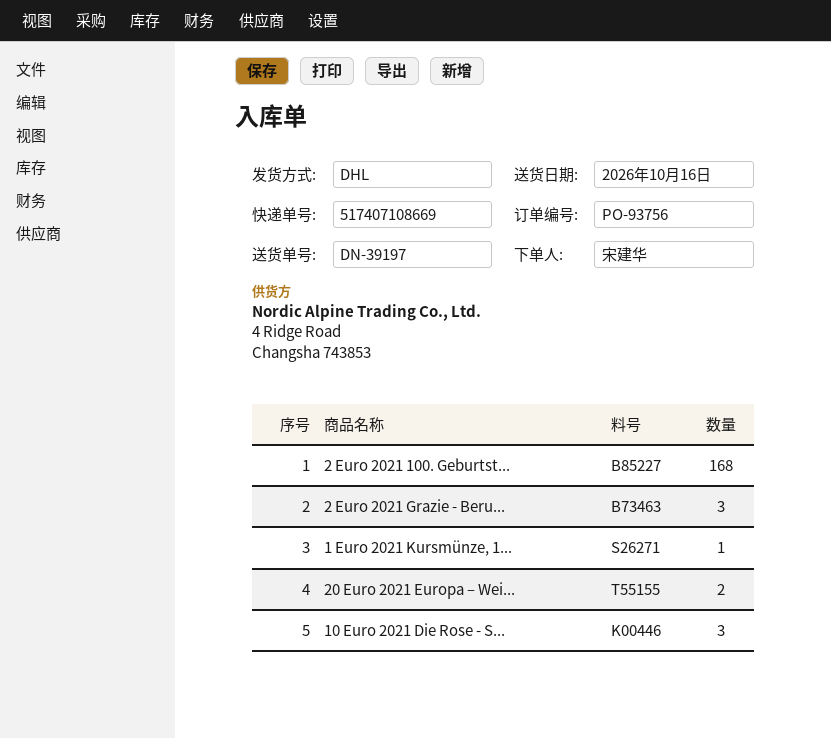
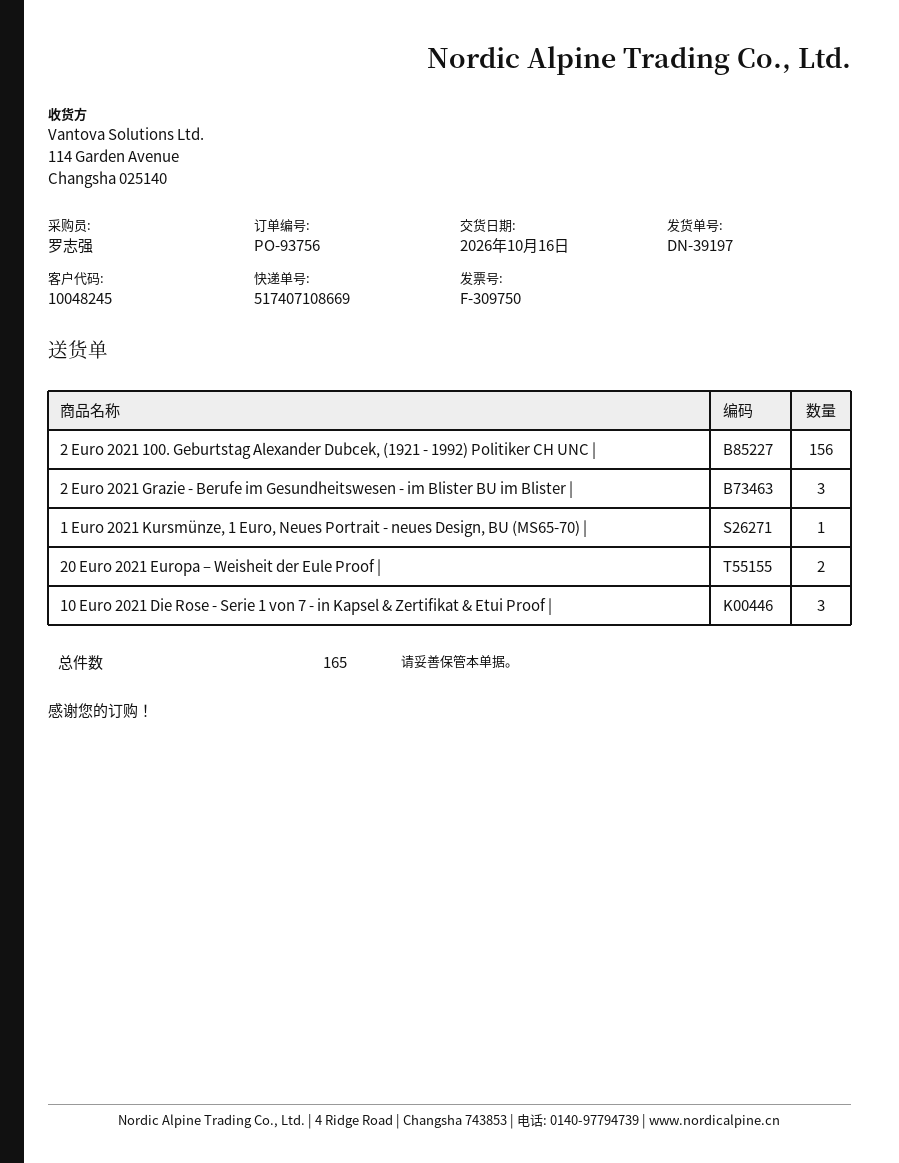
ordered by: 宋建华 -> 罗志强
2 Euro 2021 100. Geburtst...: 168 -> 156

